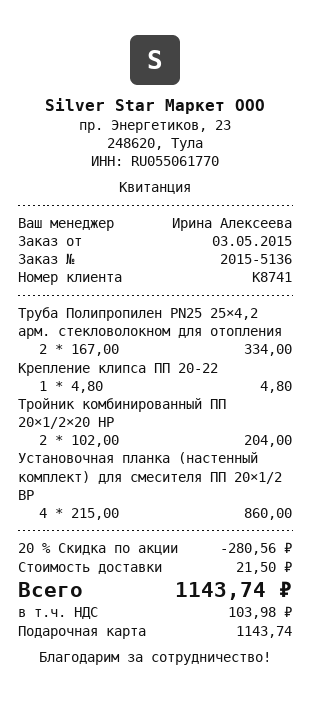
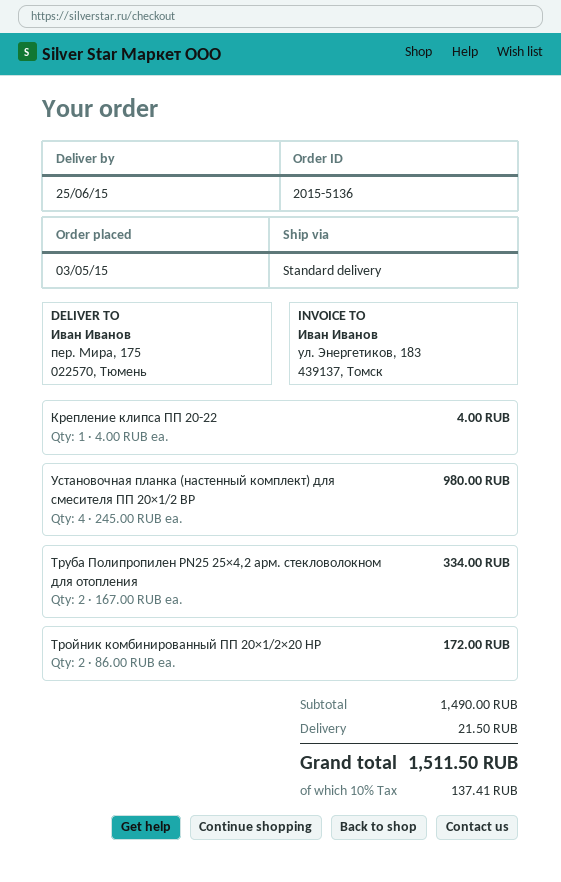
Крепление клипса ПП 20-22: 1 x 4.80 = 4.80 -> 1 x 4.00 = 4.00
Тройник комбинированный ПП 20×1/2×20 НР: 2 x 102.00 = 204.00 -> 2 x 86.00 = 172.00
Установочная планка (настенный комплект) для смесителя ПП 20×1/2 ВР: 4 x 215.00 = 860.00 -> 4 x 245.00 = 980.00
discount: 20% = 280.56 -> none
tax: 103.98 -> 137.41
total: 1143.74 -> 1511.50

